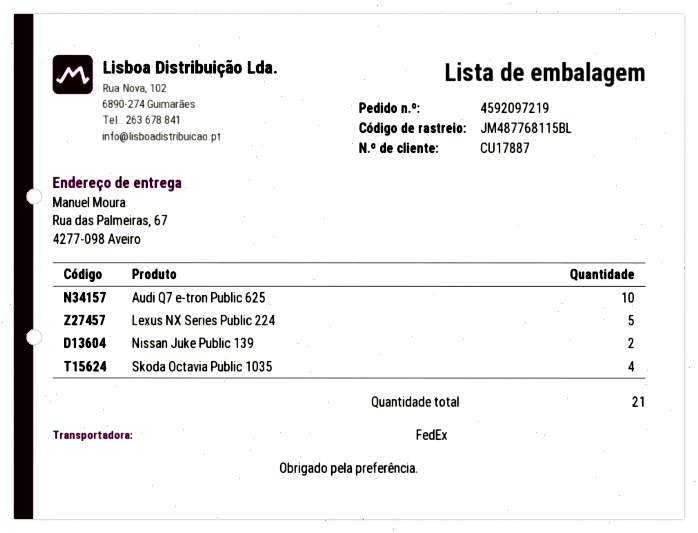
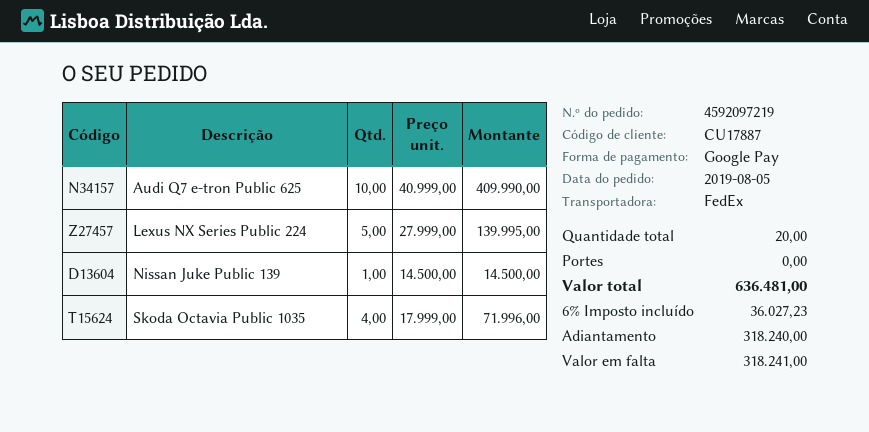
Nissan Juke Public 139: 2 -> 1
total quantity: 21 -> 20

